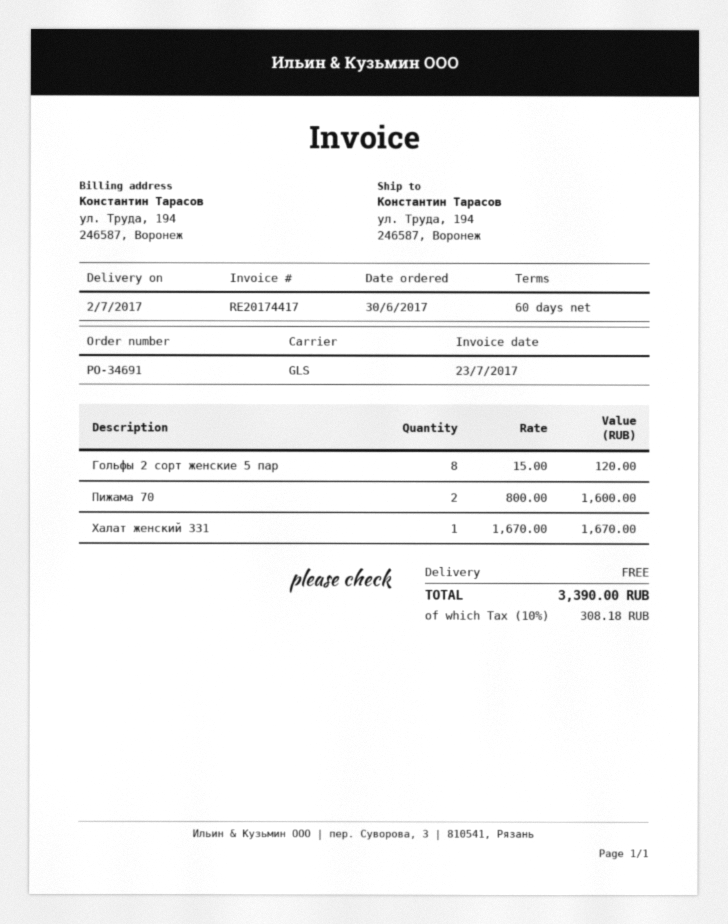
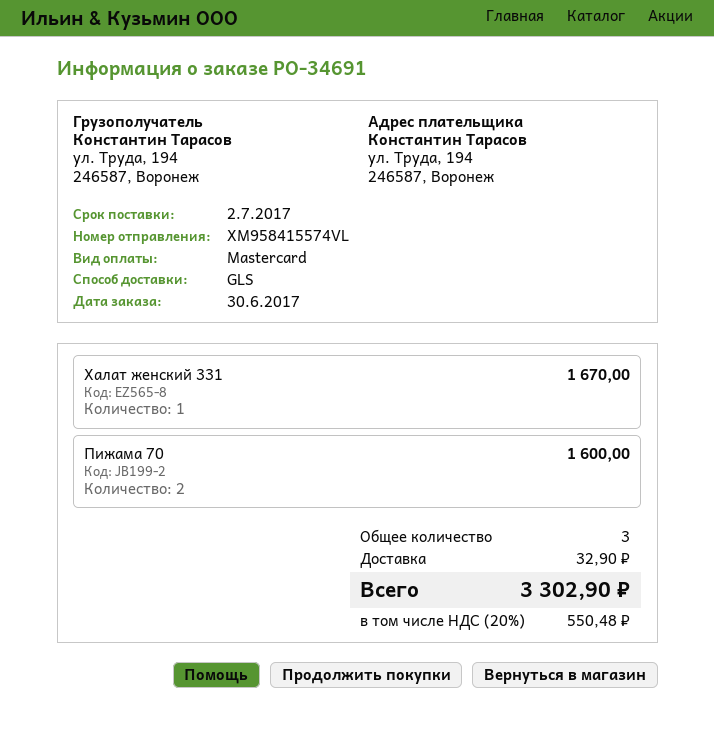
Гольфы 2 сорт женские 5 пар: 8 for 120.00 -> none
shipping: 0.00 -> 32.90
tax: 10% = 308.18 -> 20% = 550.48
total: 3390.00 -> 3302.90

